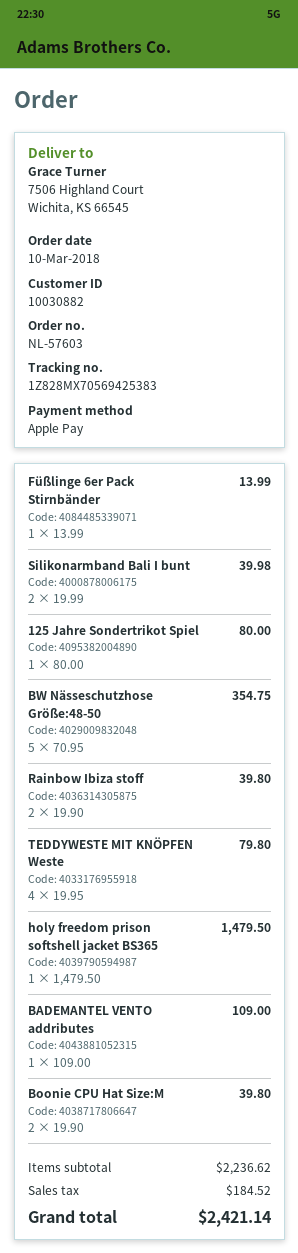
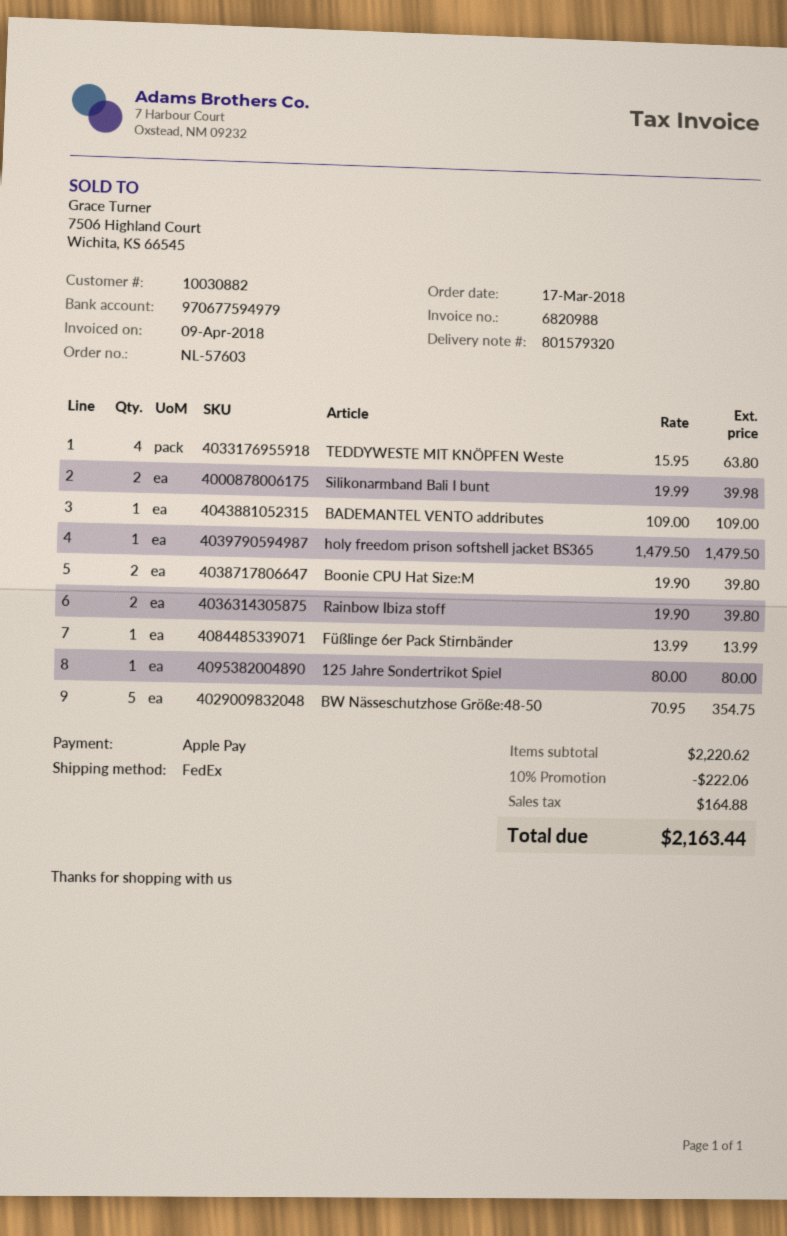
order date: 2018-03-10 -> 2018-03-17
TEDDYWESTE MIT KNÖPFEN Weste: 4 x 19.95 = 79.80 -> 4 x 15.95 = 63.80
subtotal: 2236.62 -> 2220.62
discount: none -> 10% = 222.06
tax: 184.52 -> 164.88
total: 2421.14 -> 2163.44

